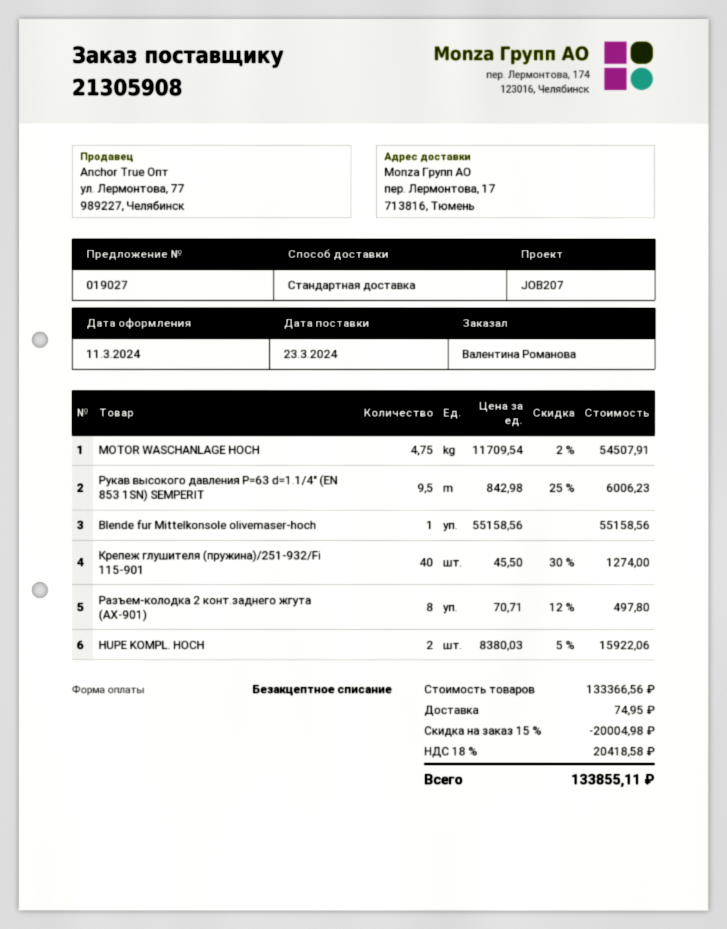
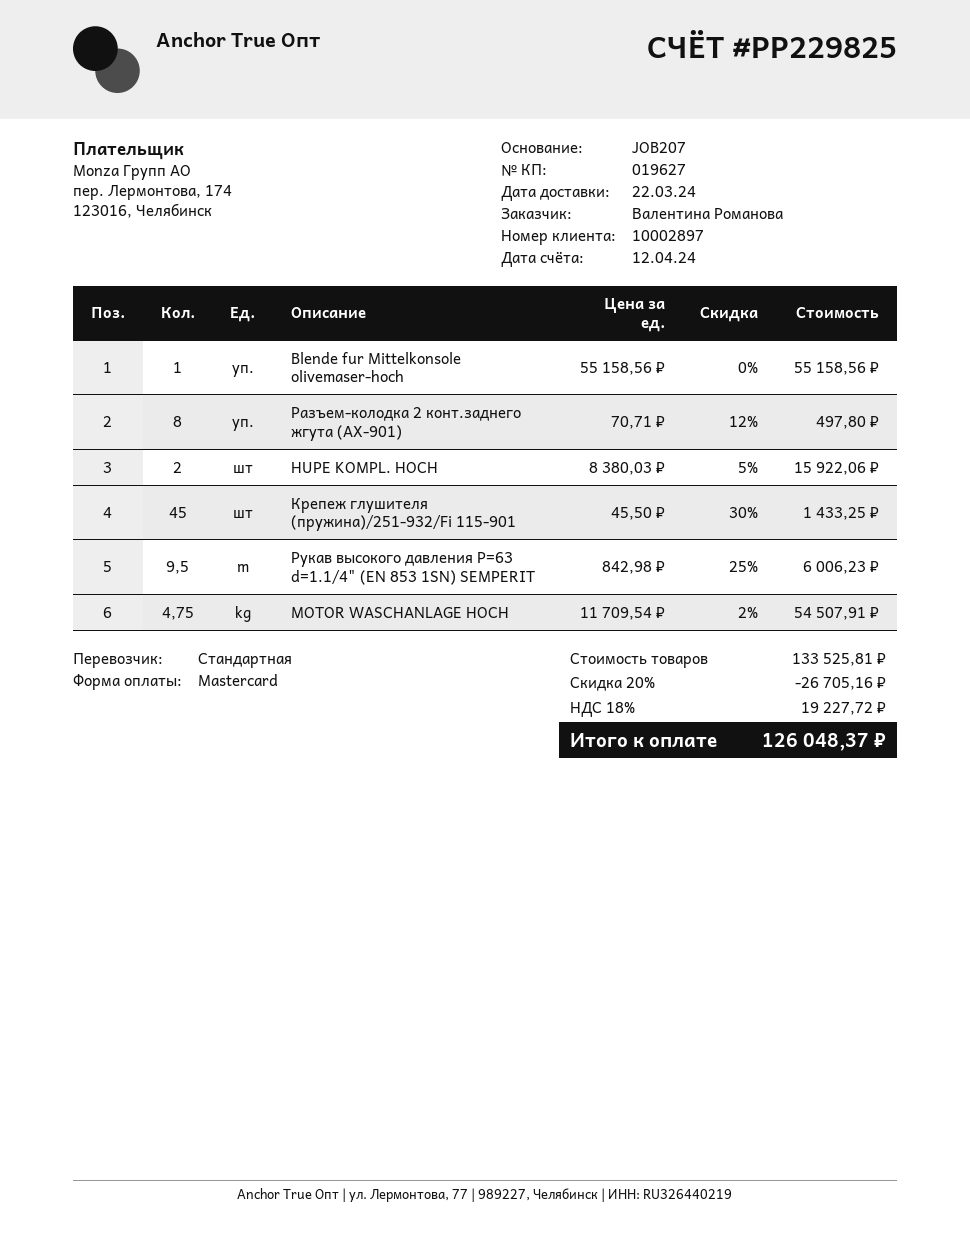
quote number: 019027 -> 019627
delivery date: 2024-03-23 -> 2024-03-22
payment method: direct debit -> Mastercard
Крепеж глушителя (пружина)/251-932/Fi 115-901: 40 x 45.50 - 30% = 1274.00 -> 45 x 45.50 - 30% = 1433.25
subtotal: 133366.56 -> 133525.81
discount: 15% = 20004.98 -> 20% = 26705.16
shipping: 74.95 -> none
tax: 18% = 20418.58 -> 18% = 19227.72
total: 133855.11 -> 126048.37

